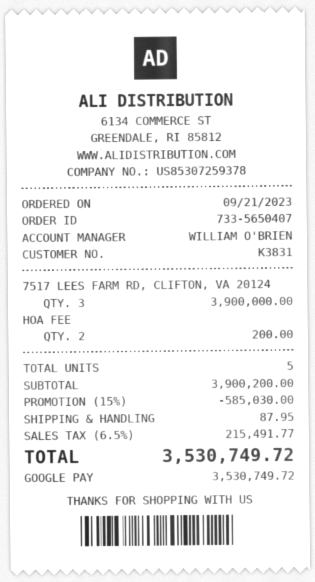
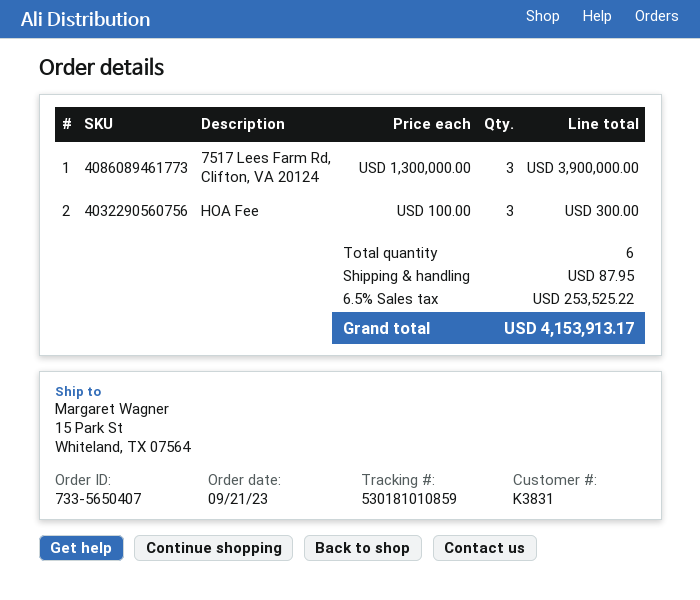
HOA FEE: 2 for 200.00 -> 3 for 300.00
total quantity: 5 -> 6
discount: 15% = 585030.00 -> none
tax: 6.5% = 215491.77 -> 6.5% = 253525.22
total: 3530749.72 -> 4153913.17

